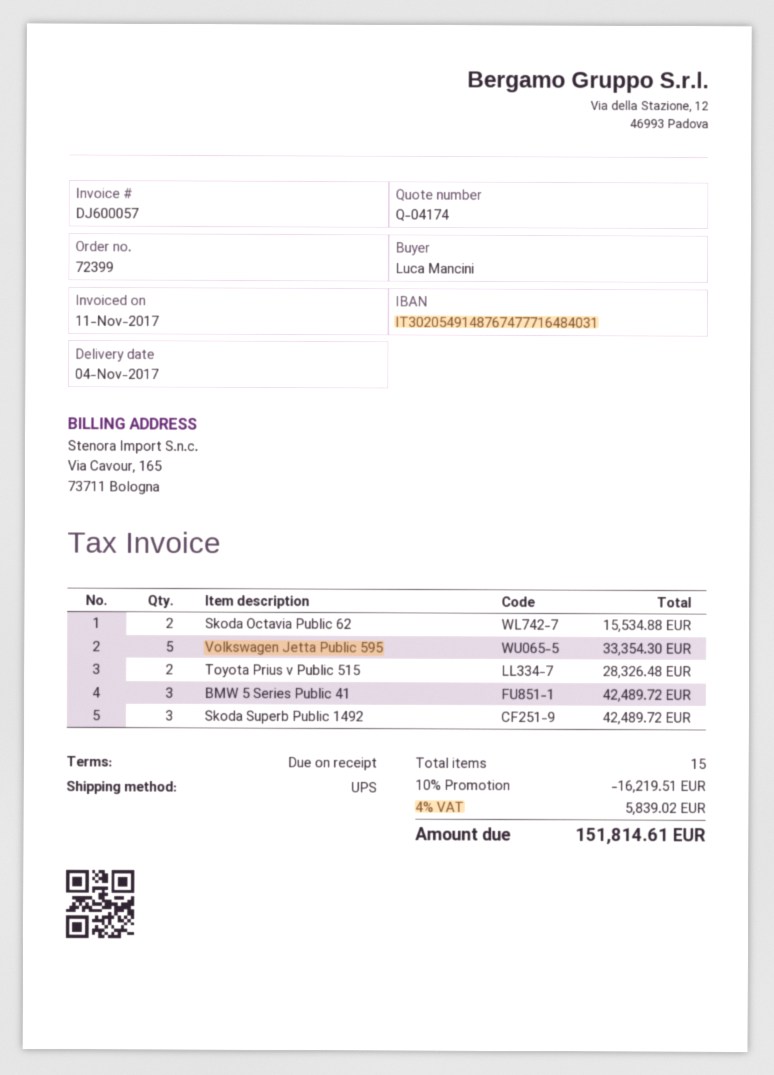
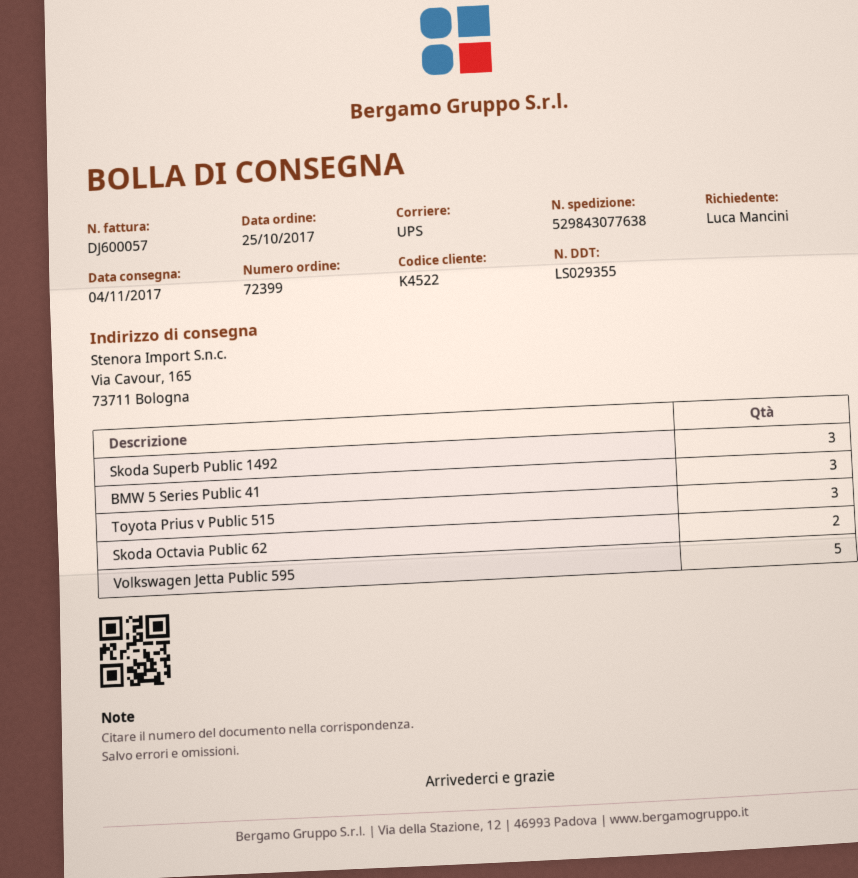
Toyota Prius v Public 515: 2 -> 3

